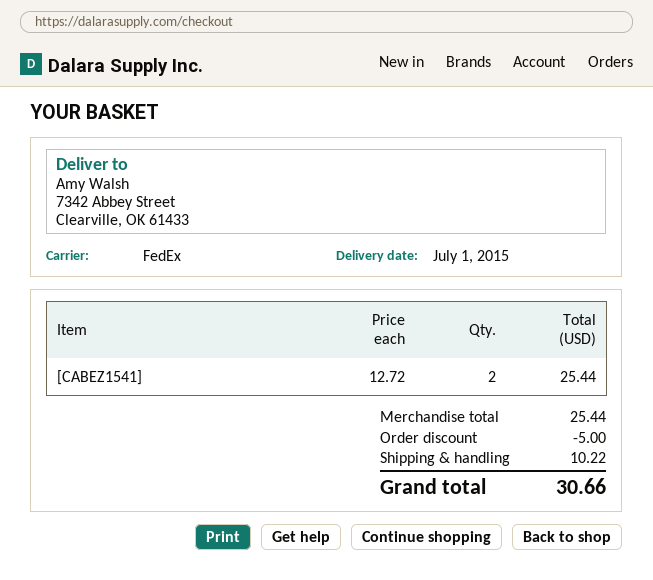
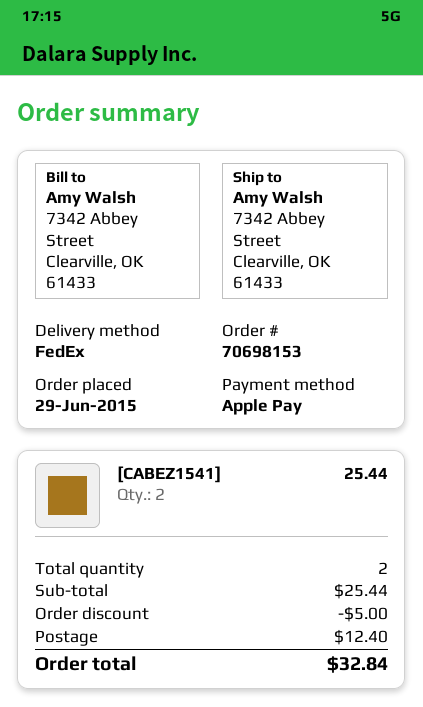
shipping: 10.22 -> 12.40
total: 30.66 -> 32.84

